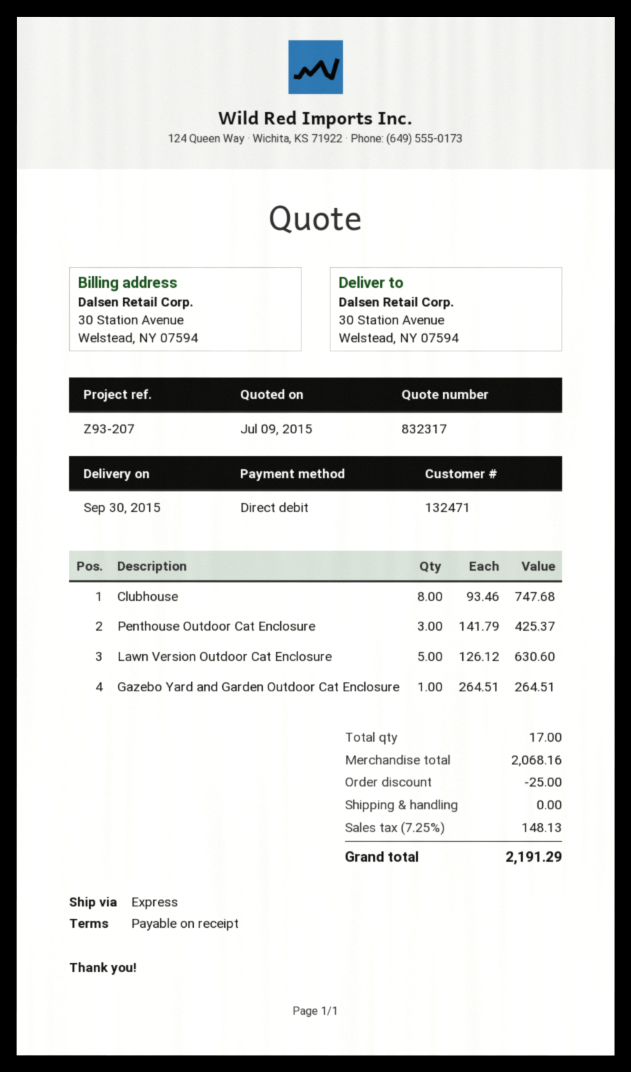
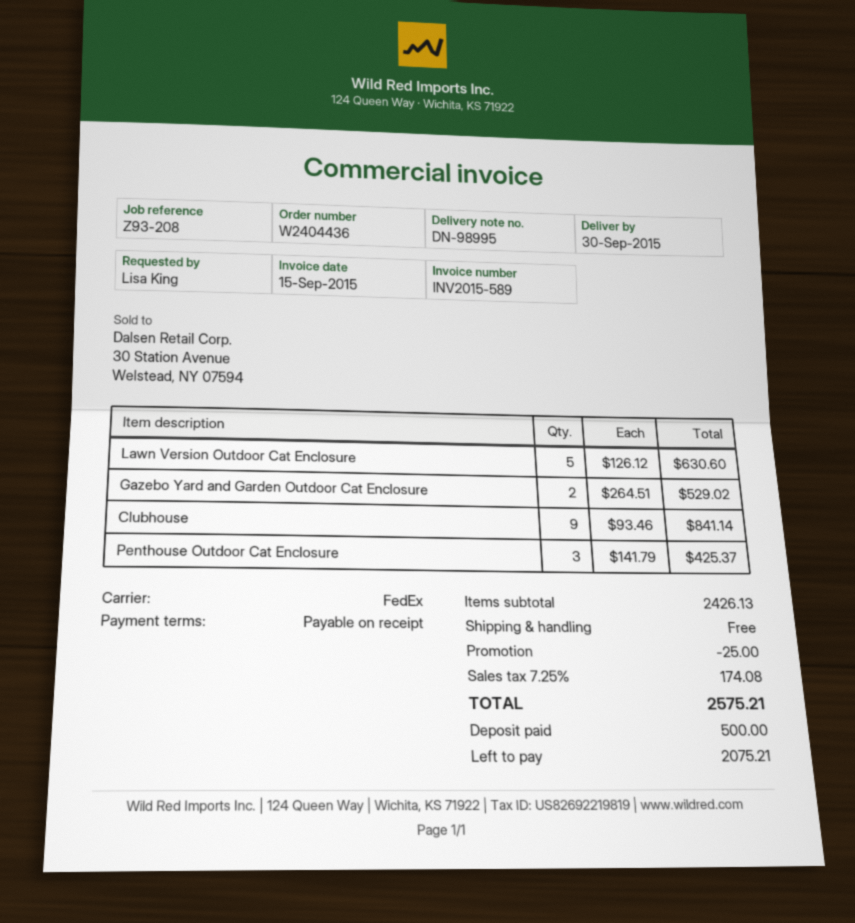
reference: Z93-207 -> Z93-208
shipping method: express -> FedEx
Clubhouse: 8 x 93.46 = 747.68 -> 9 x 93.46 = 841.14
Gazebo Yard and Garden Outdoor Cat Enclosure: 1 x 264.51 = 264.51 -> 2 x 264.51 = 529.02
subtotal: 2068.16 -> 2426.13
tax: 7.25% = 148.13 -> 7.25% = 174.08
total: 2191.29 -> 2575.21

